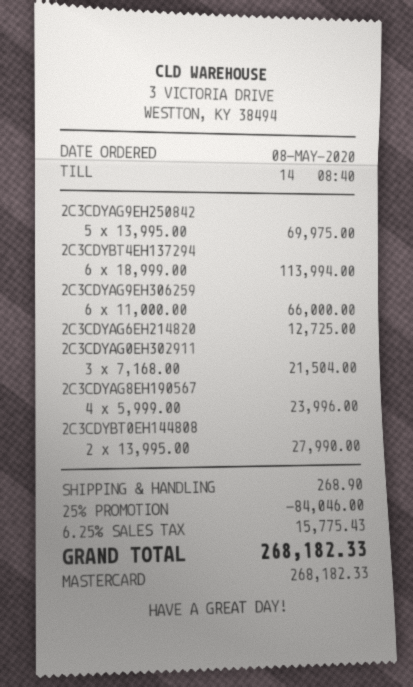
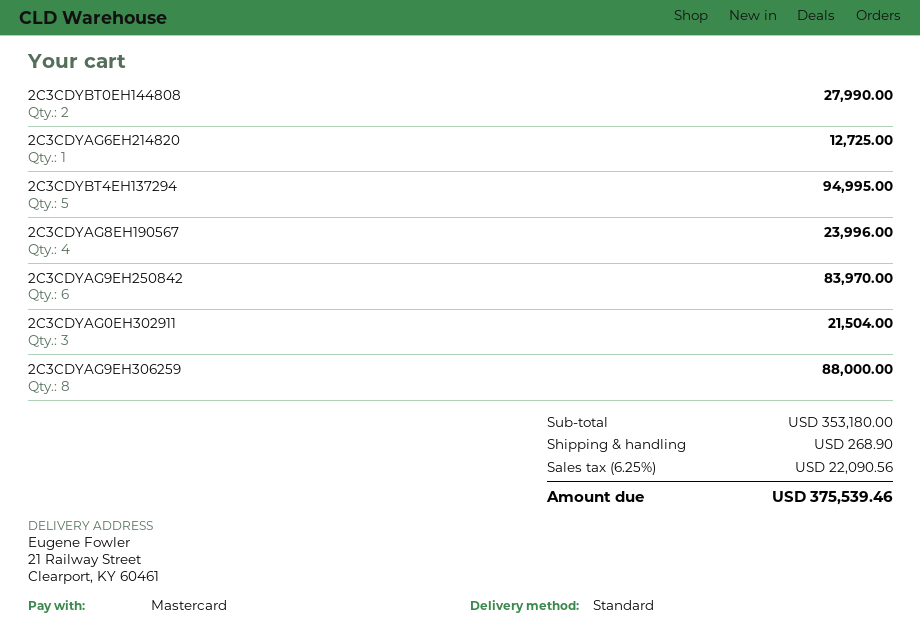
2C3CDYAG9EH250842: 5 for 69975.00 -> 6 for 83970.00
2C3CDYBT4EH137294: 6 for 113994.00 -> 5 for 94995.00
2C3CDYAG9EH306259: 6 for 66000.00 -> 8 for 88000.00
discount: 25% = 84046.00 -> none
tax: 6.25% = 15775.43 -> 6.25% = 22090.56
total: 268182.33 -> 375539.46

